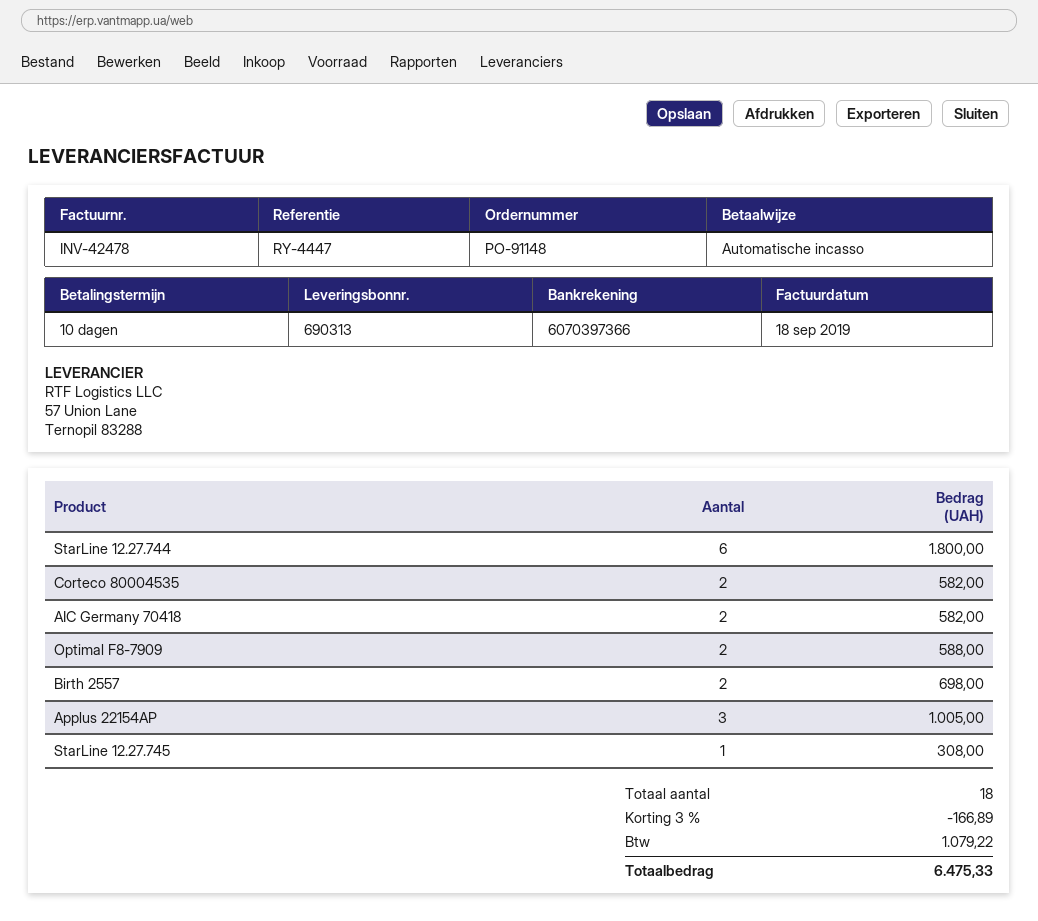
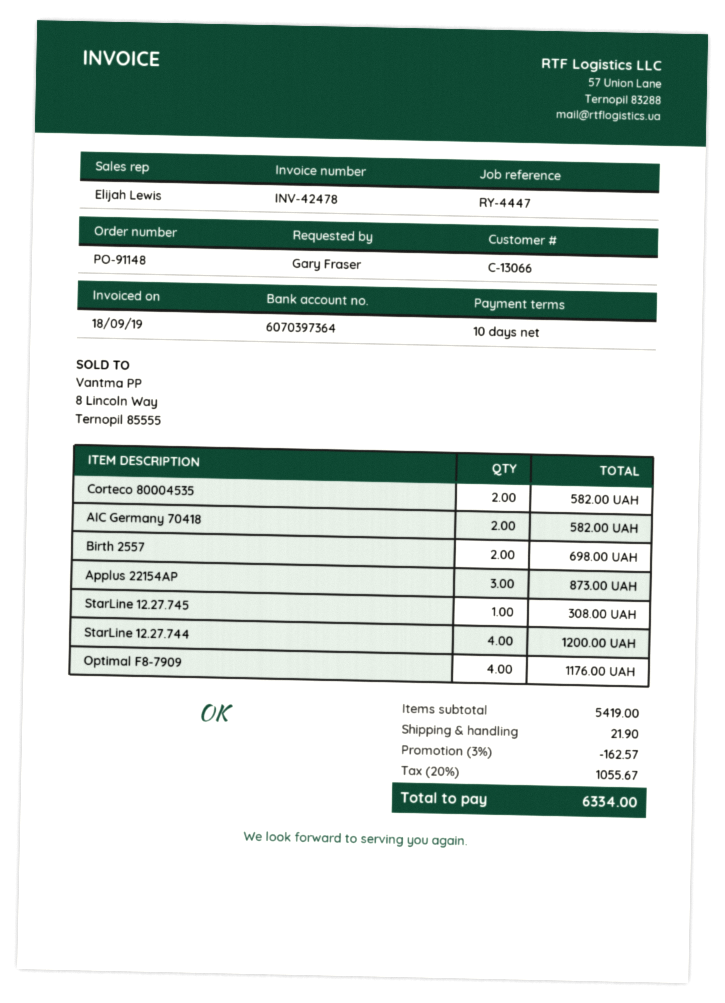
bank account: 6070397366 -> 6070397364
StarLine 12.27.744: 6 for 1800.00 -> 4 for 1200.00
Optimal F8-7909: 2 for 588.00 -> 4 for 1176.00
Applus 22154AP: 3 for 1005.00 -> 3 for 873.00
discount: 3% = 166.89 -> 3% = 162.57
shipping: none -> 21.90
tax: 1079.22 -> 1055.67
total: 6475.33 -> 6334.00

